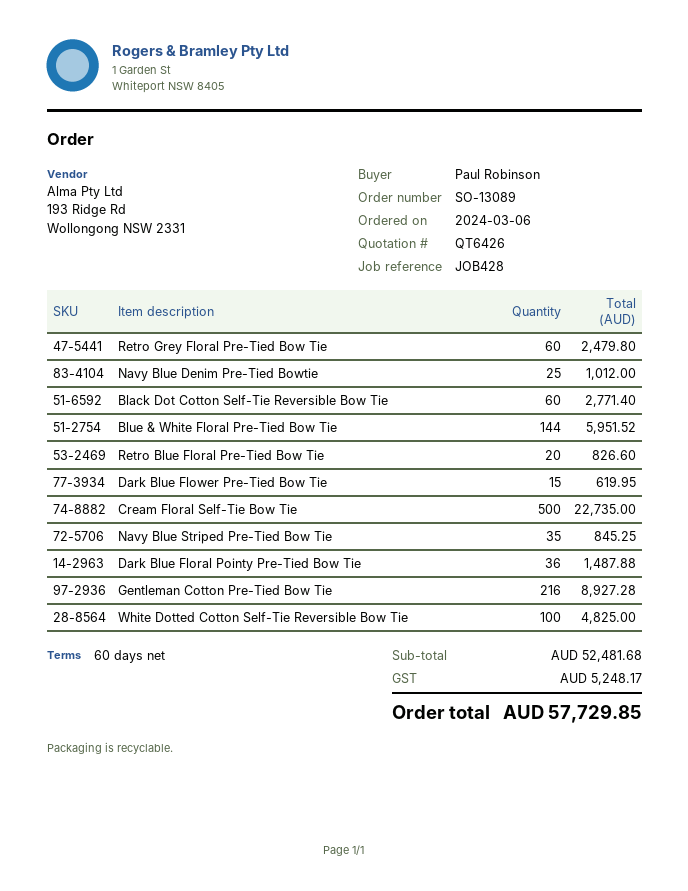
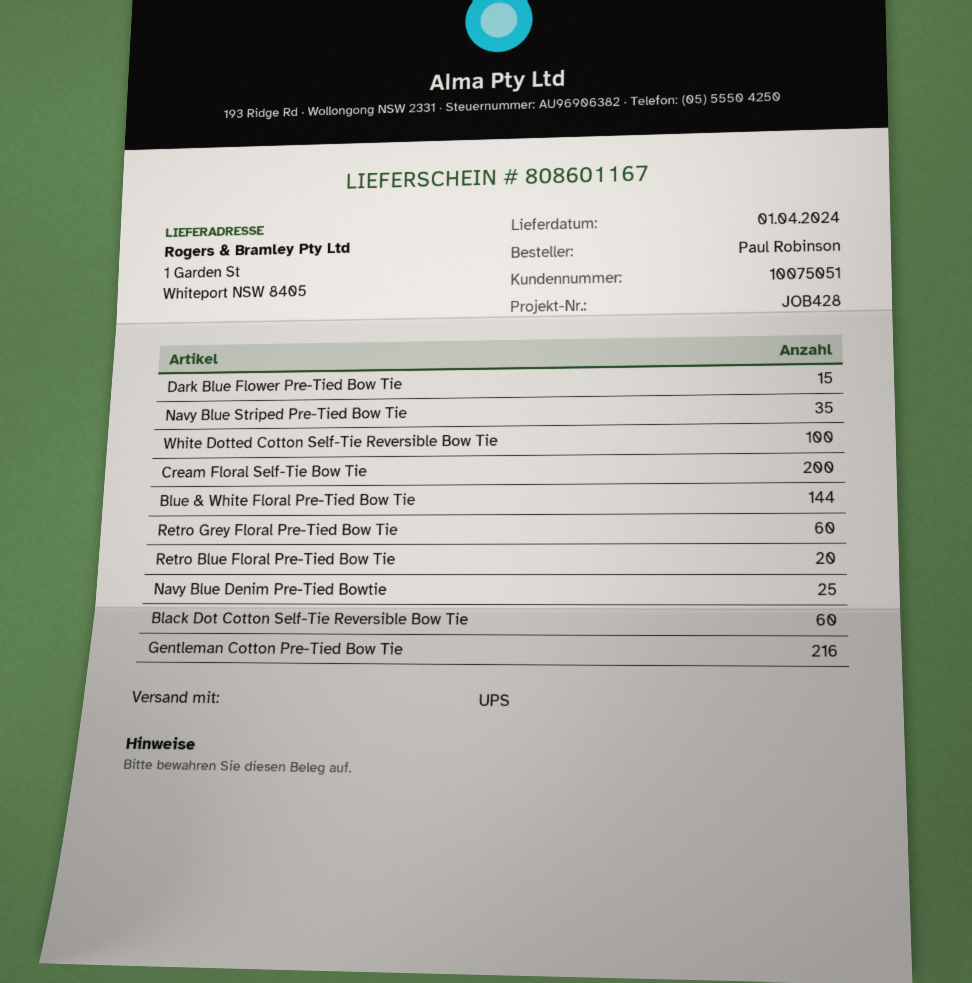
Cream Floral Self-Tie Bow Tie: 500 -> 200
Dark Blue Floral Pointy Pre-Tied Bow Tie: 36 -> none

